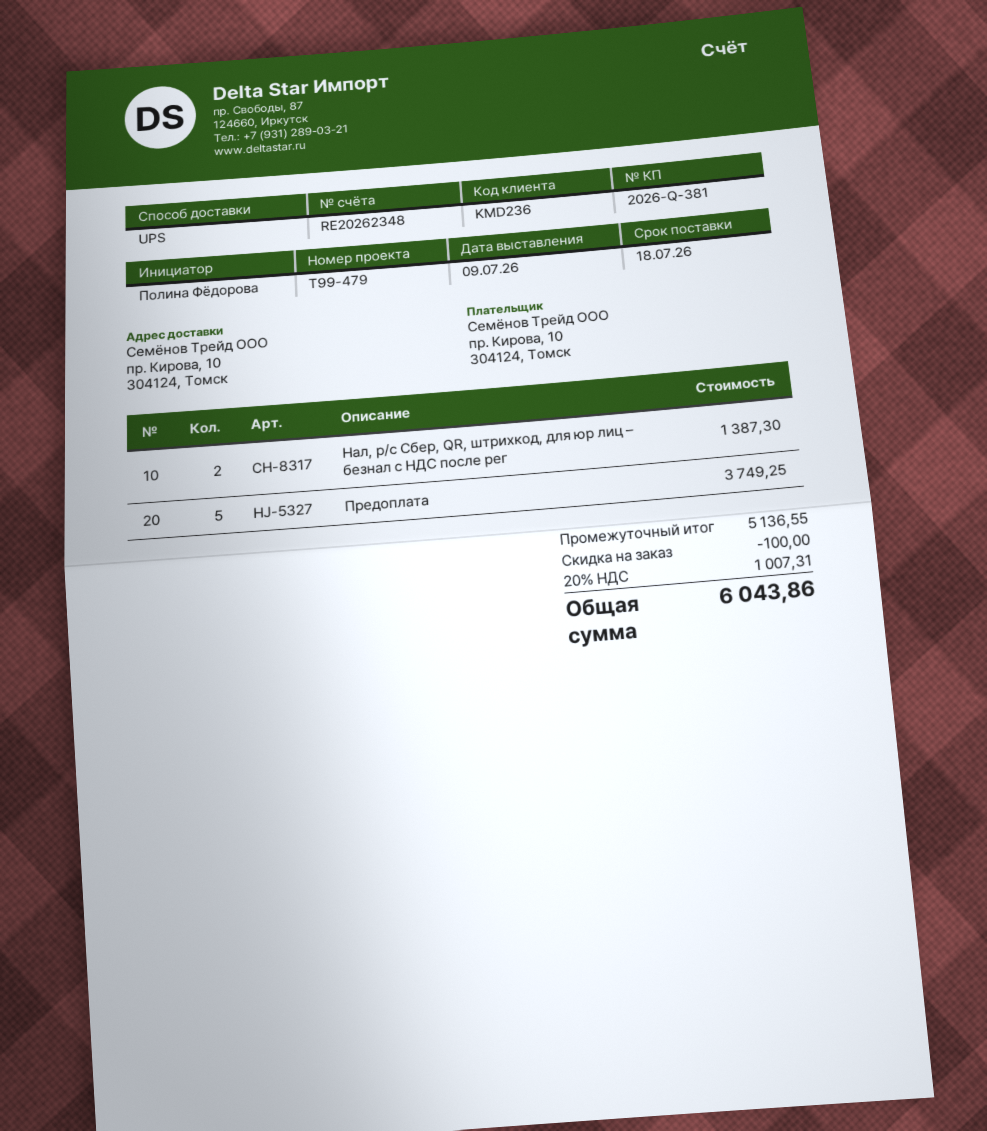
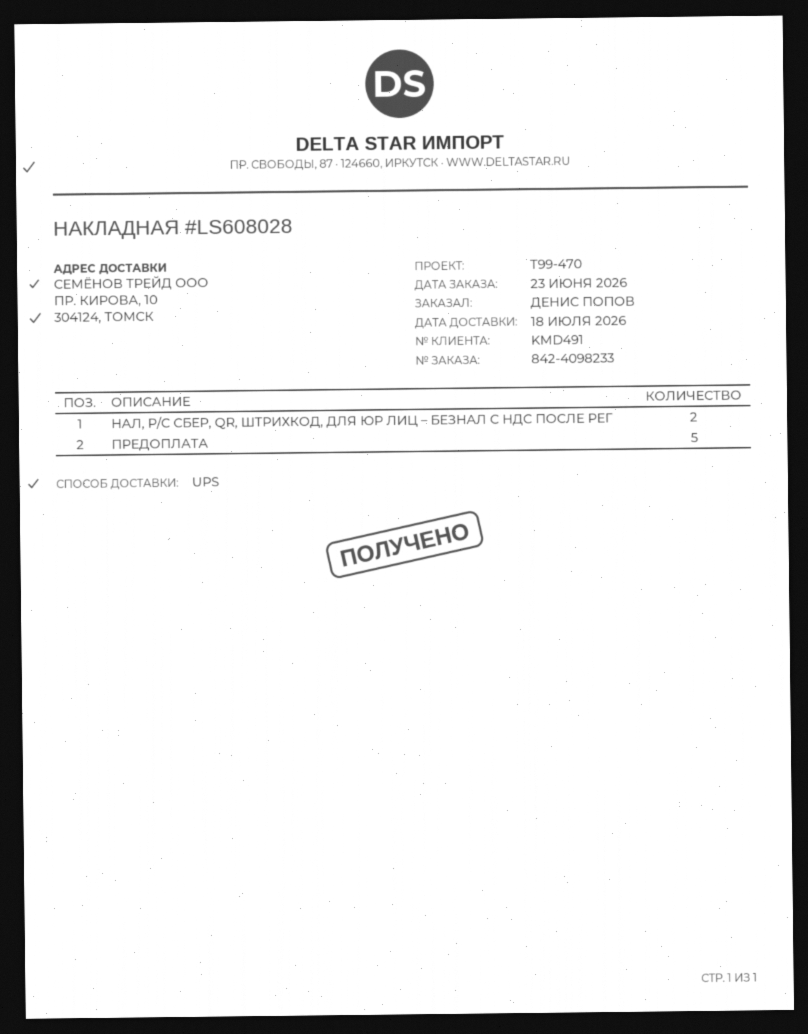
customer number: KMD236 -> KMD491
reference: T99-479 -> T99-470
ordered by: Полина Фёдорова -> ДЕНИС ПОПОВ

